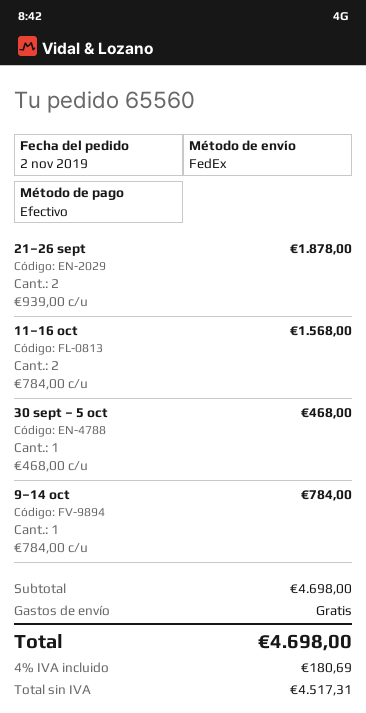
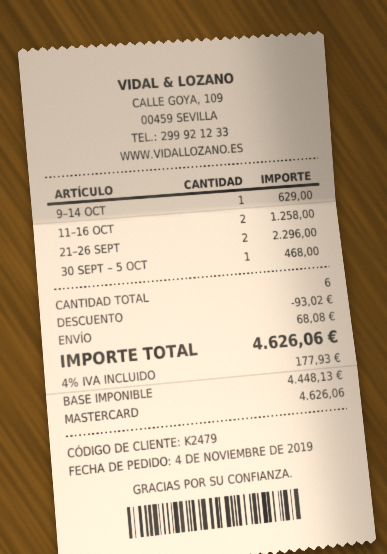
order date: 2019-11-02 -> 2019-11-04
payment method: cash -> Mastercard
21–26 sept: 2 for 1878.00 -> 2 for 2296.00
11–16 oct: 2 for 1568.00 -> 2 for 1258.00
9–14 oct: 1 for 784.00 -> 1 for 629.00
discount: none -> 93.02
shipping: 0.00 -> 68.08
net: 4517.31 -> 4448.13
tax: 4% = 180.69 -> 4% = 177.93
total: 4698.00 -> 4626.06

